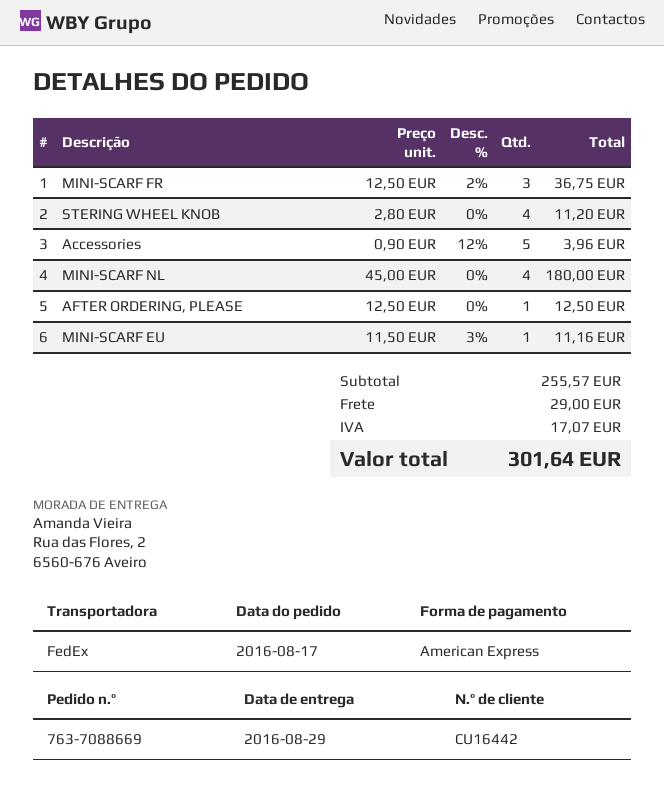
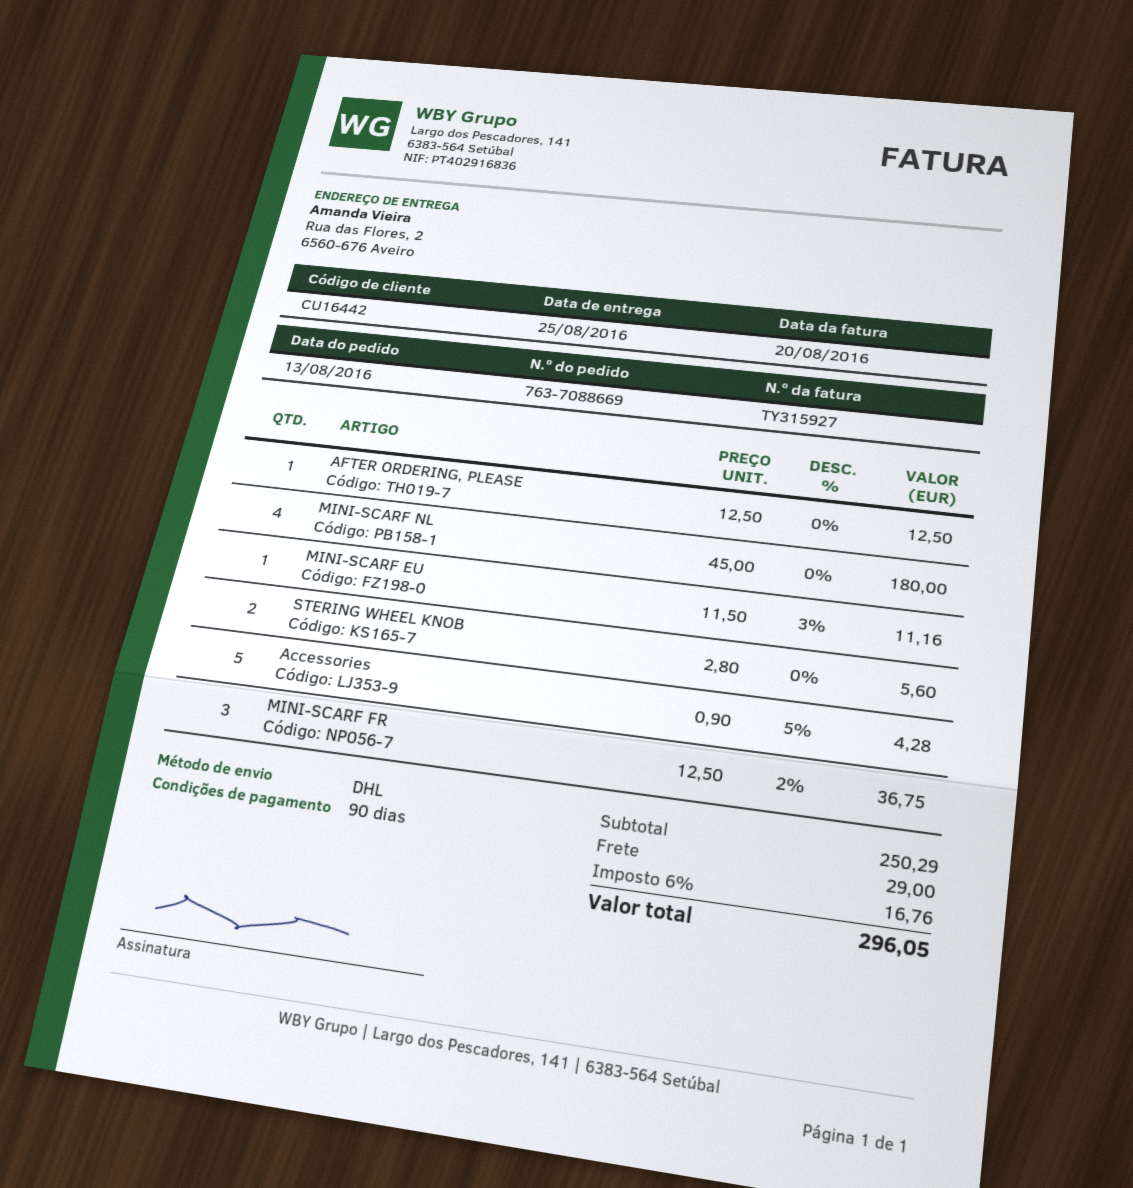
order date: 2016-08-17 -> 2016-08-13
delivery date: 2016-08-29 -> 2016-08-25
shipping method: FedEx -> DHL
STERING WHEEL KNOB: 4 x 2.80 = 11.20 -> 2 x 2.80 = 5.60
Accessories: 5 x 0.90 - 12% = 3.96 -> 5 x 0.90 - 5% = 4.28
subtotal: 255.57 -> 250.29
tax: 17.07 -> 16.76
total: 301.64 -> 296.05

